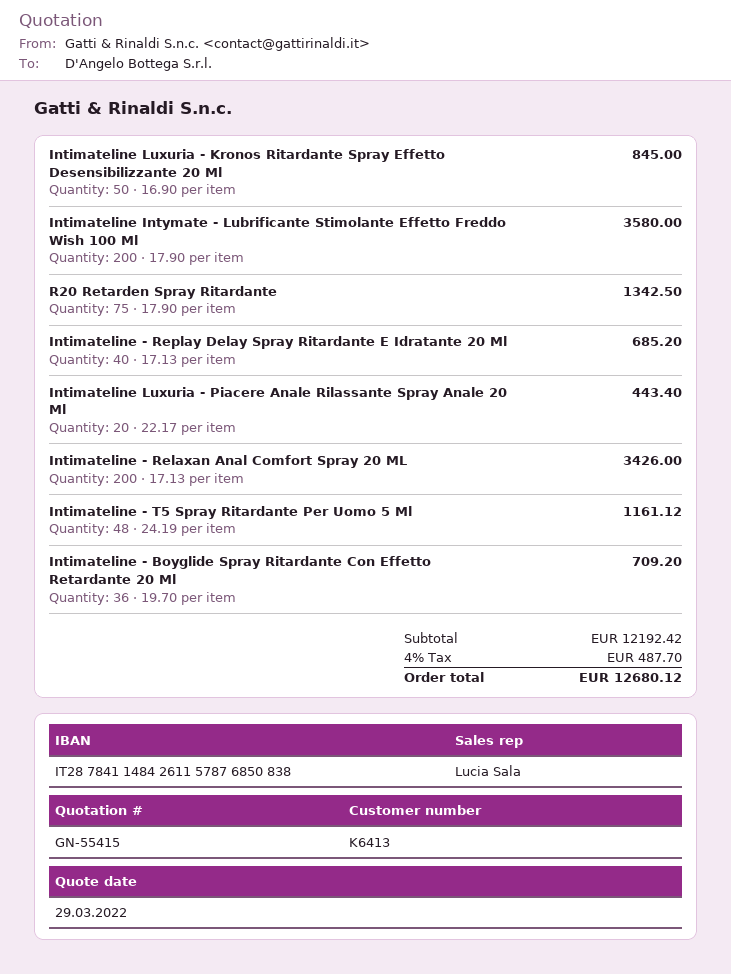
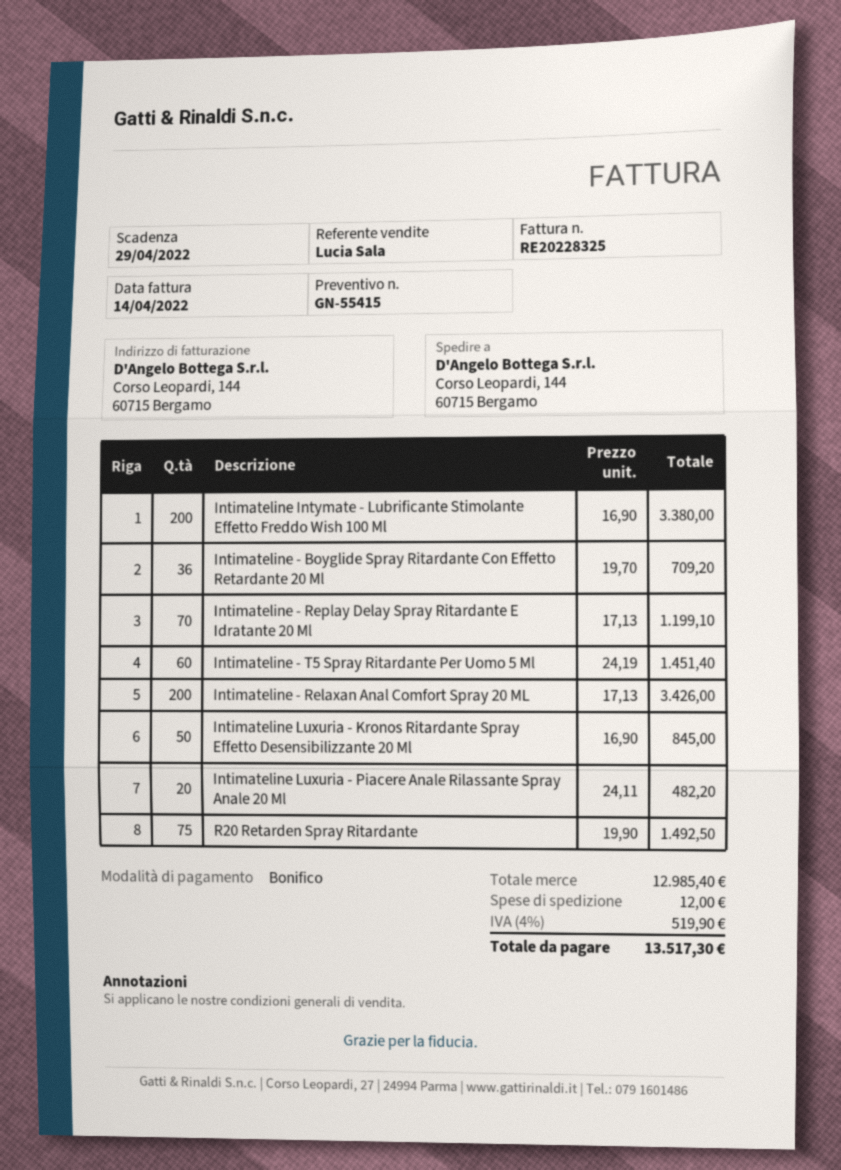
Intimateline Intymate - Lubrificante Stimolante Effetto Freddo Wish 100 Ml: 200 x 17.90 = 3580.00 -> 200 x 16.90 = 3380.00
R20 Retarden Spray Ritardante: 75 x 17.90 = 1342.50 -> 75 x 19.90 = 1492.50
Intimateline - Replay Delay Spray Ritardante E Idratante 20 Ml: 40 x 17.13 = 685.20 -> 70 x 17.13 = 1199.10
Intimateline Luxuria - Piacere Anale Rilassante Spray Anale 20 Ml: 20 x 22.17 = 443.40 -> 20 x 24.11 = 482.20
Intimateline - T5 Spray Ritardante Per Uomo 5 Ml: 48 x 24.19 = 1161.12 -> 60 x 24.19 = 1451.40
subtotal: 12192.42 -> 12985.40
shipping: none -> 12.00
tax: 4% = 487.70 -> 4% = 519.90
total: 12680.12 -> 13517.30

